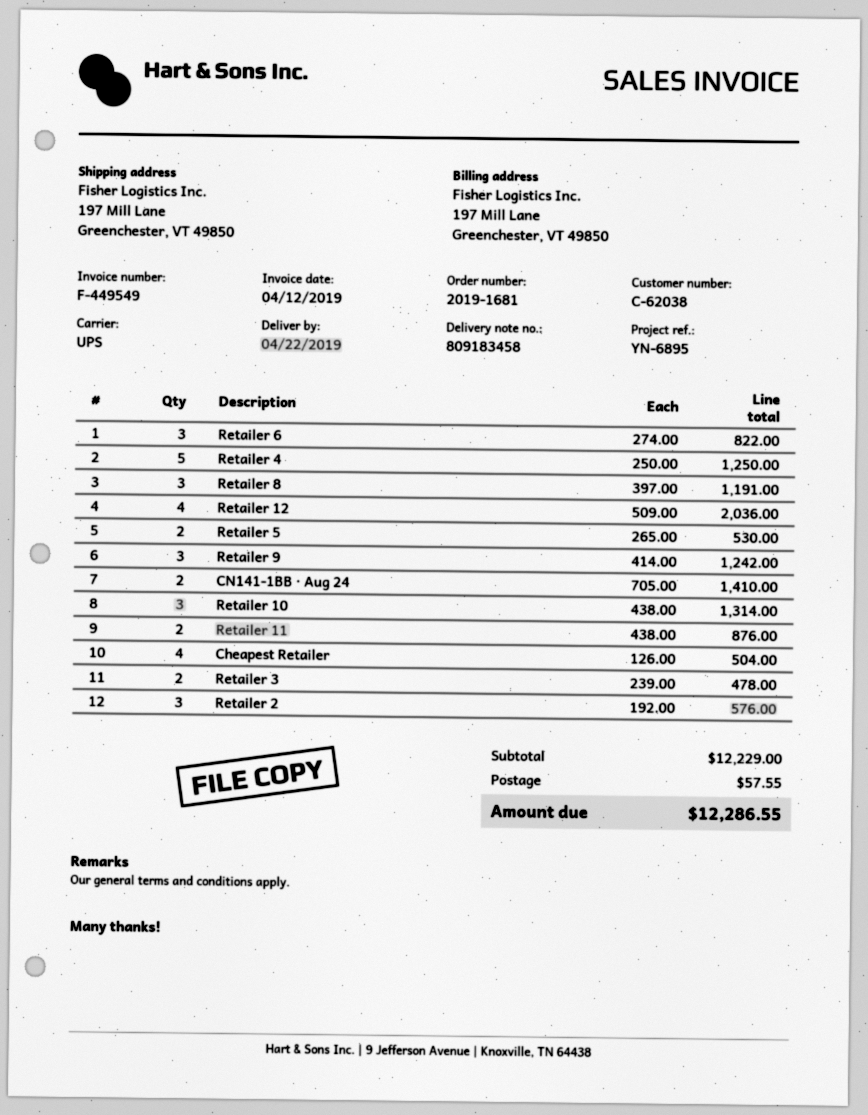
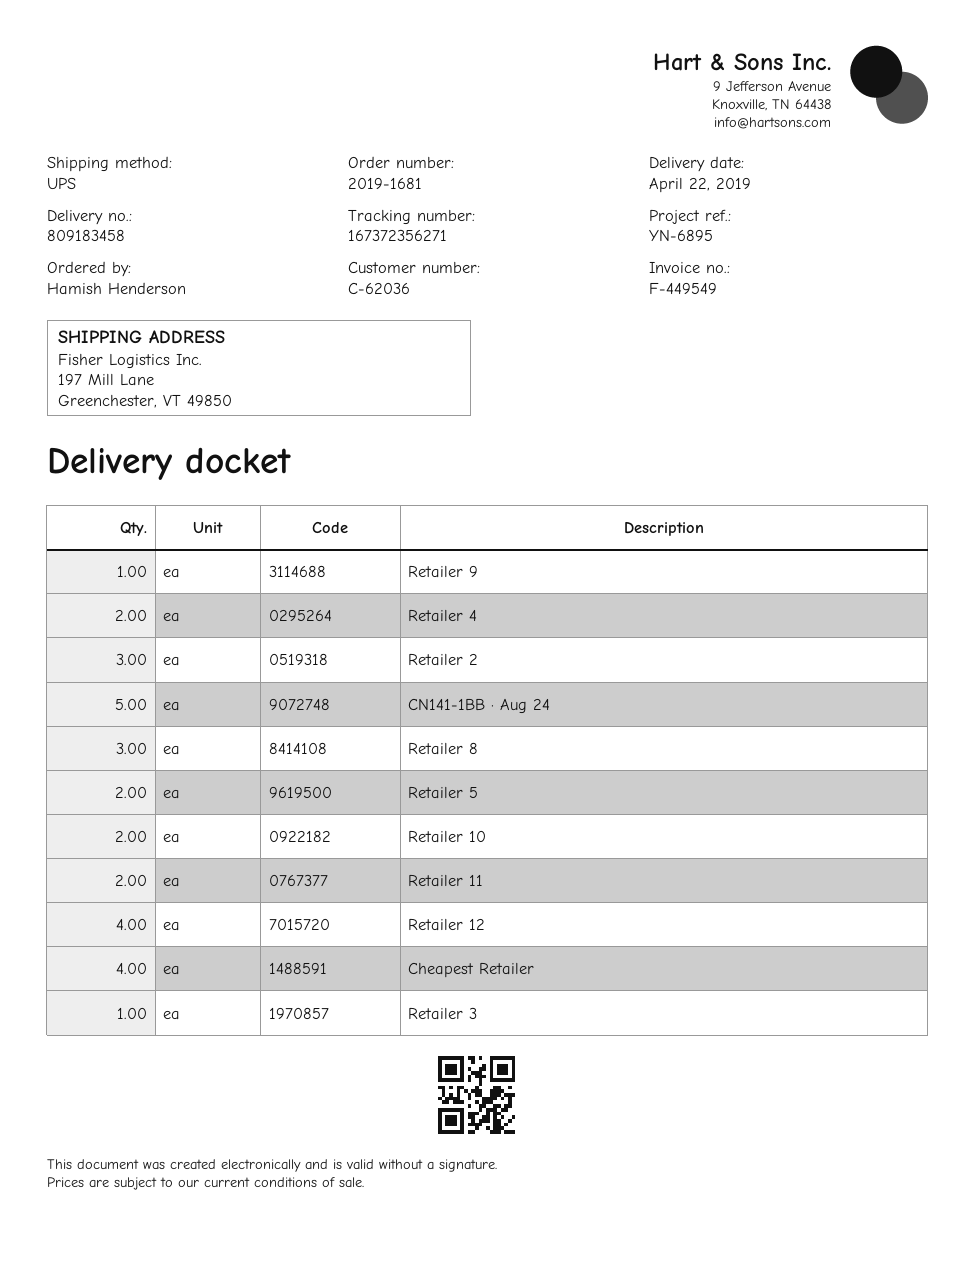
customer number: C-62038 -> C-62036
Retailer 6: 3 -> none
Retailer 4: 5 -> 2
Retailer 9: 3 -> 1
CN141-1BB · Aug 24: 2 -> 5
Retailer 10: 3 -> 2
Retailer 3: 2 -> 1

